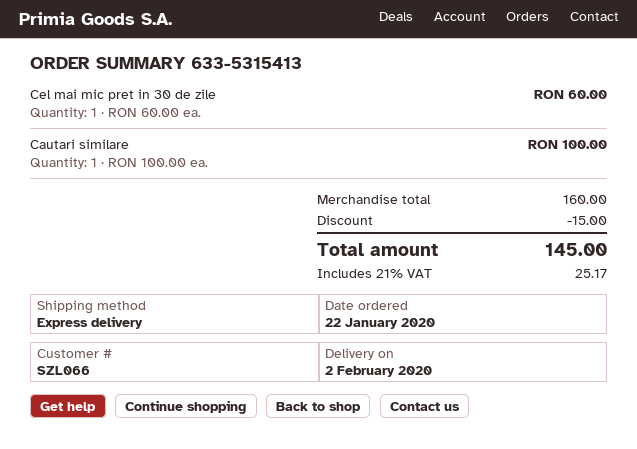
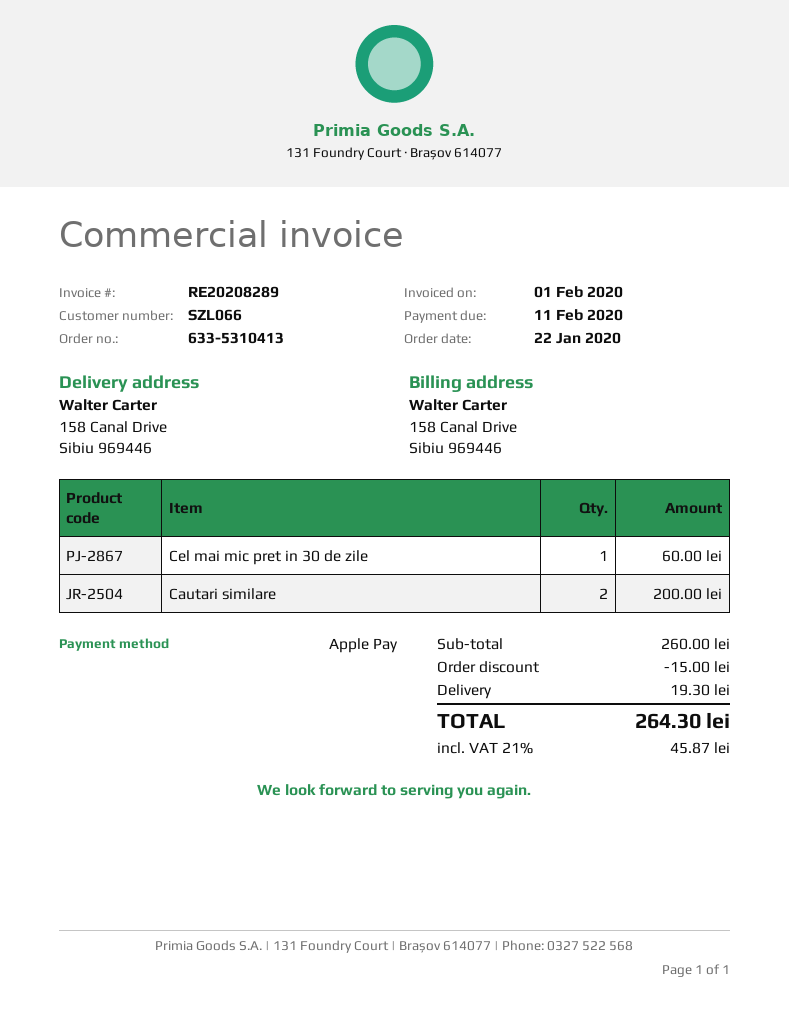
order number: 633-5315413 -> 633-5310413
Cautari similare: 1 for 100.00 -> 2 for 200.00
subtotal: 160.00 -> 260.00
shipping: none -> 19.30
tax: 21% = 25.17 -> 21% = 45.87
total: 145.00 -> 264.30

